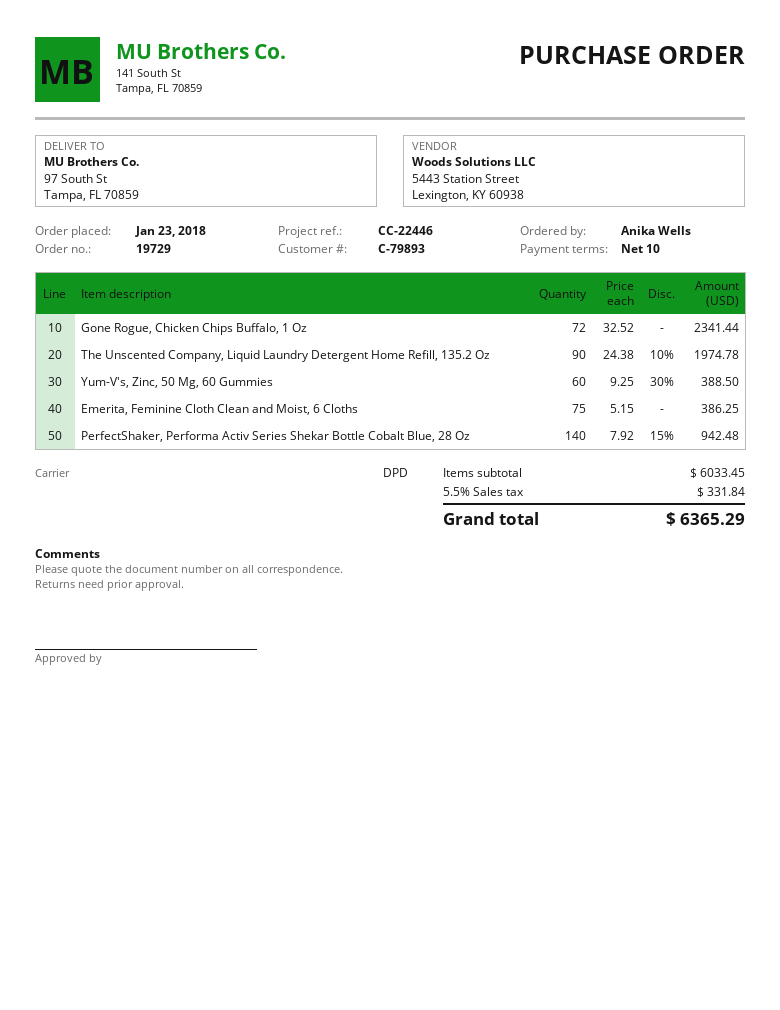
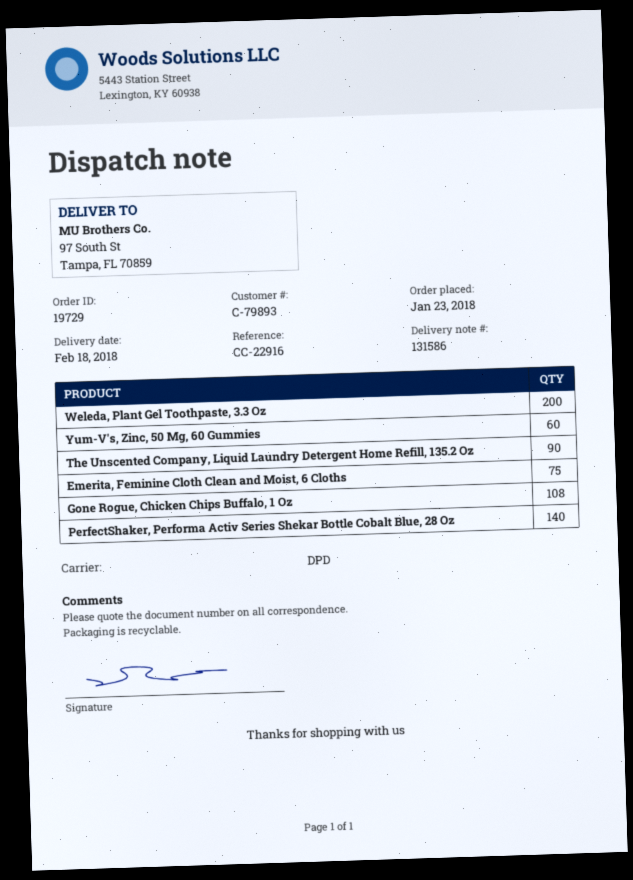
reference: CC-22446 -> CC-22916
Gone Rogue, Chicken Chips Buffalo, 1 Oz: 72 -> 108
Weleda, Plant Gel Toothpaste, 3.3 Oz: none -> 200

